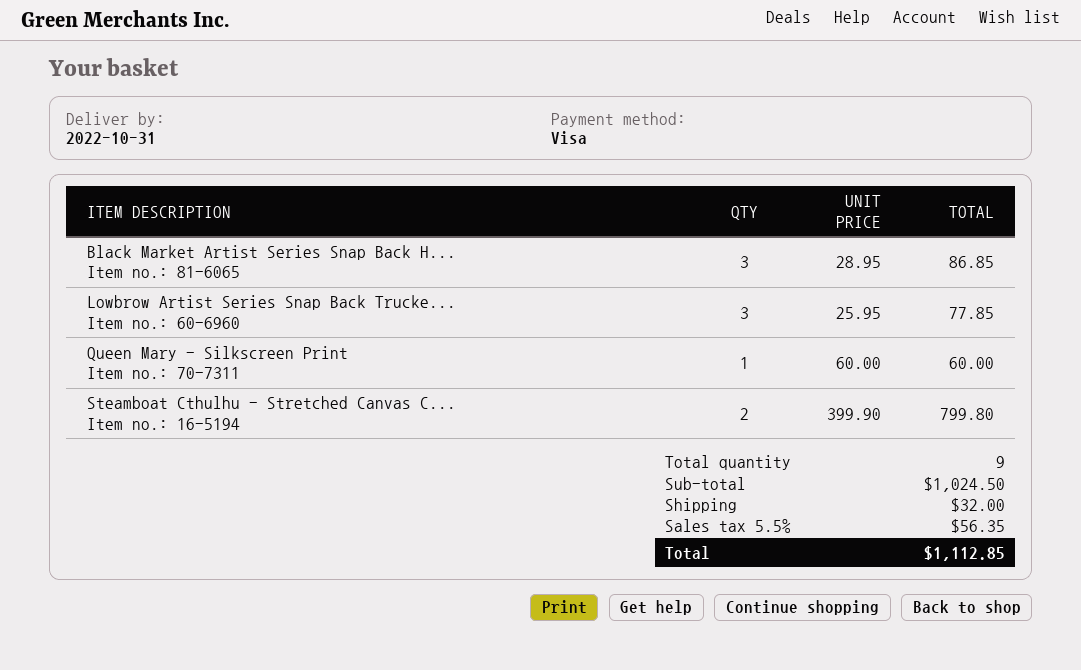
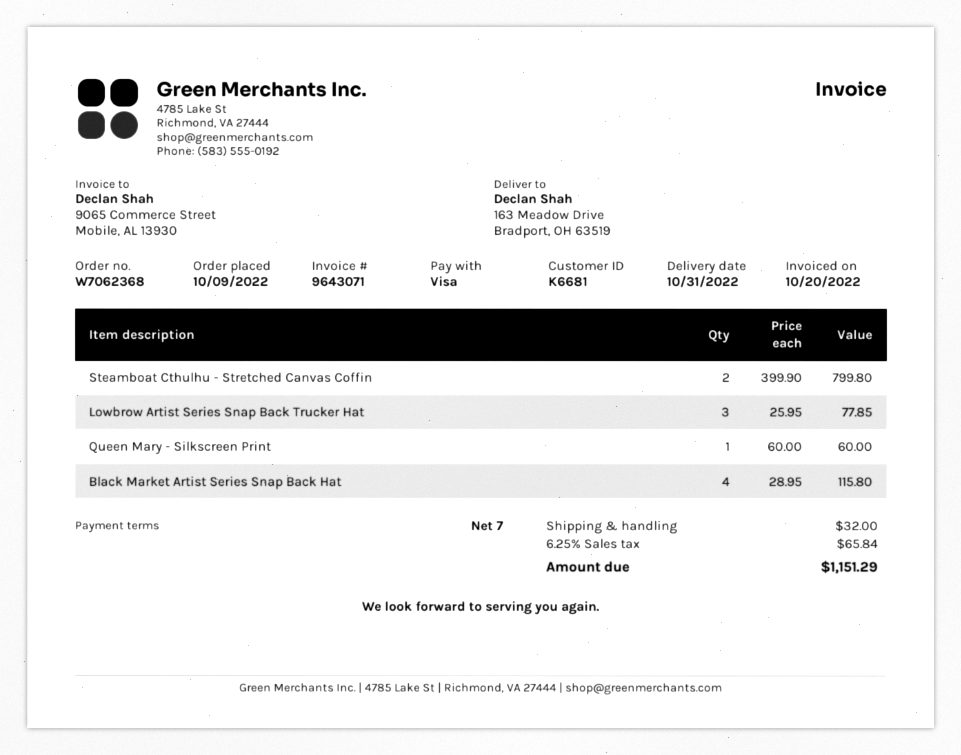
Black Market Artist Series Snap Back H...: 3 x 28.95 = 86.85 -> 4 x 28.95 = 115.80
tax: 5.5% = 56.35 -> 6.25% = 65.84
total: 1112.85 -> 1151.29

